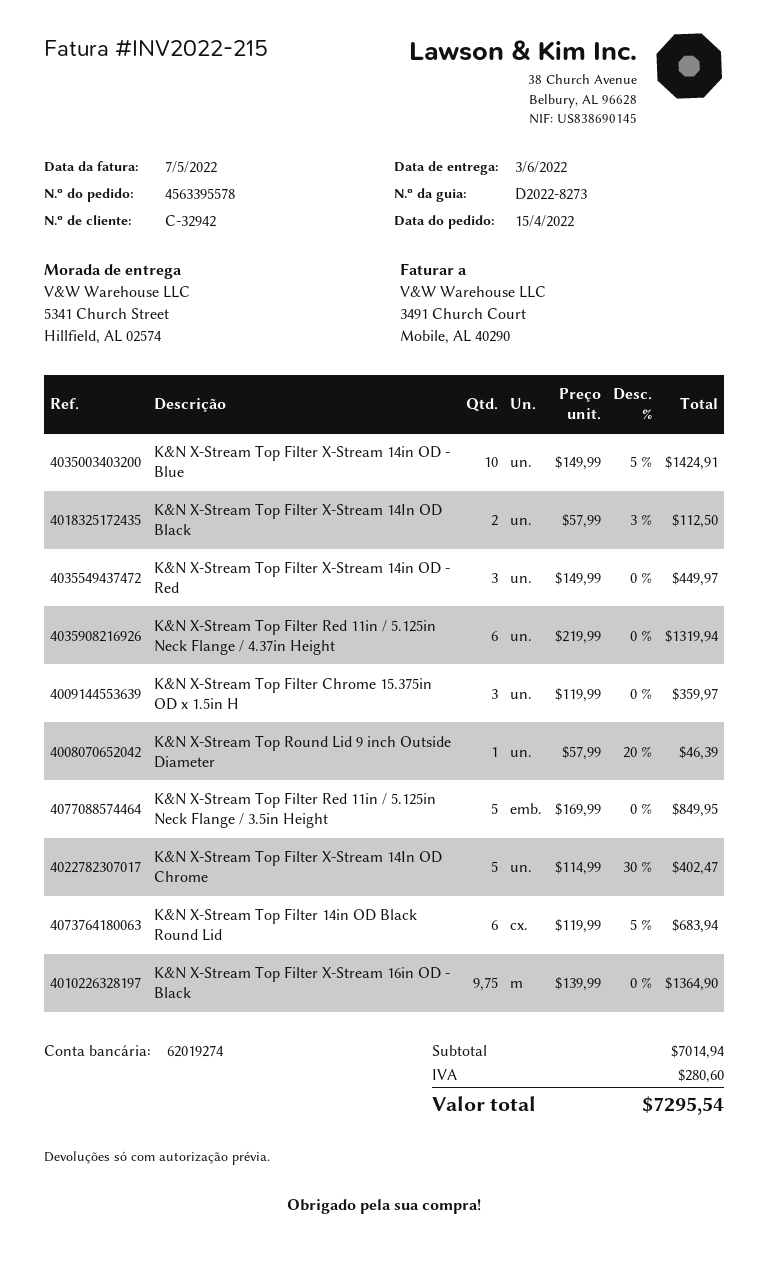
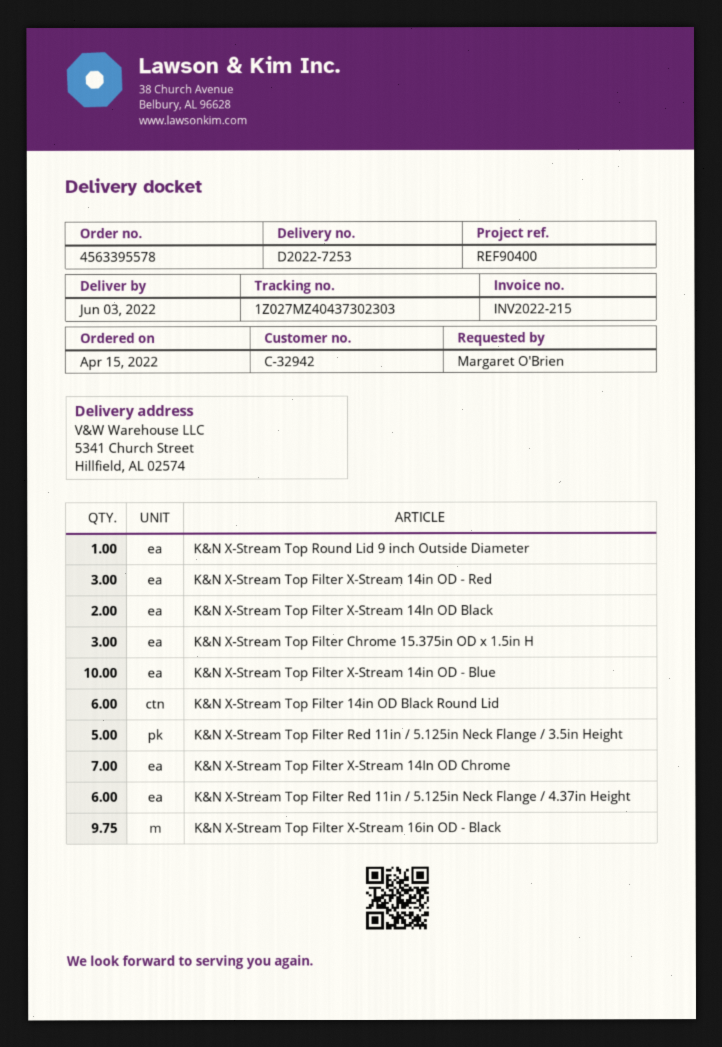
delivery note number: D2022-8273 -> D2022-7253
K&N X-Stream Top Filter X-Stream 14In OD Chrome: 5 -> 7

